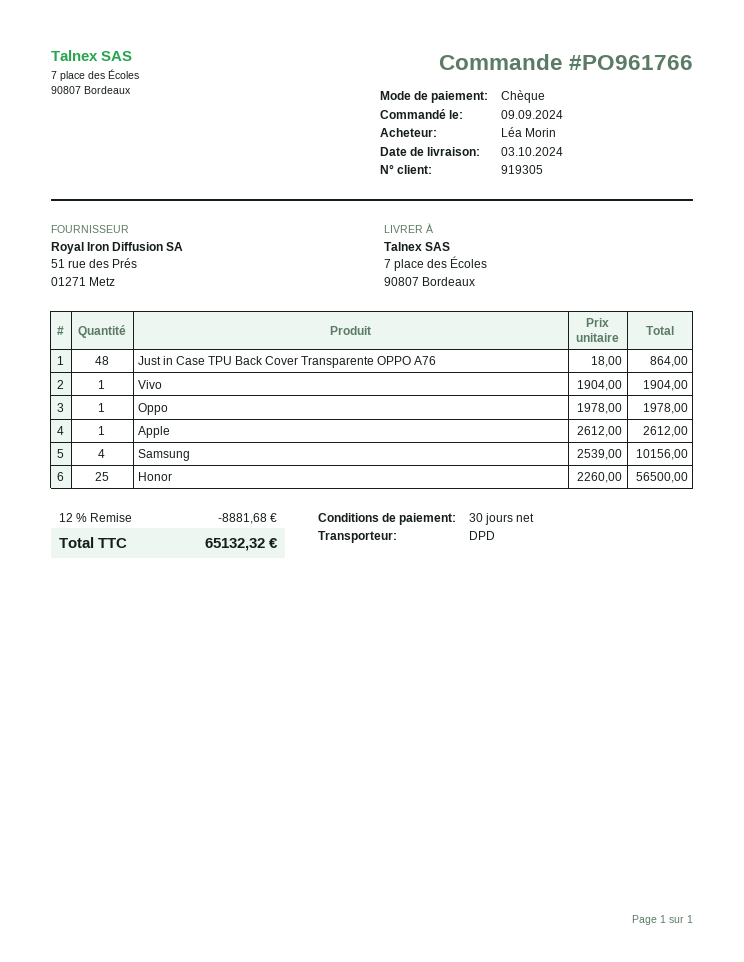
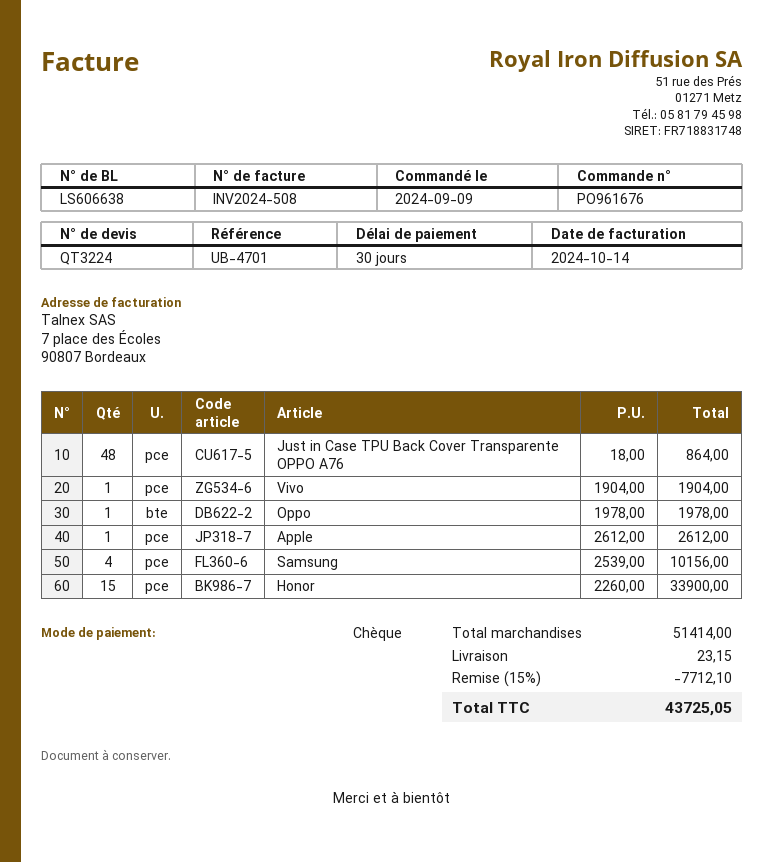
order number: PO961766 -> PO961676
Honor: 25 x 2260.00 = 56500.00 -> 15 x 2260.00 = 33900.00
discount: 12% = 8881.68 -> 15% = 7712.10
shipping: none -> 23.15
total: 65132.32 -> 43725.05

